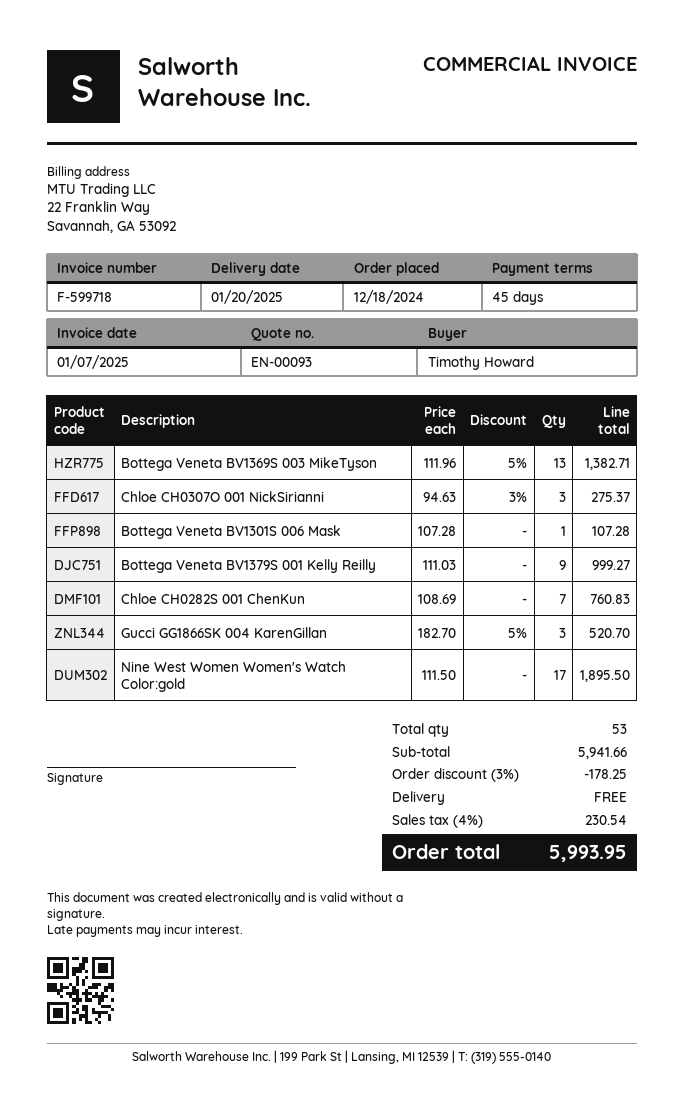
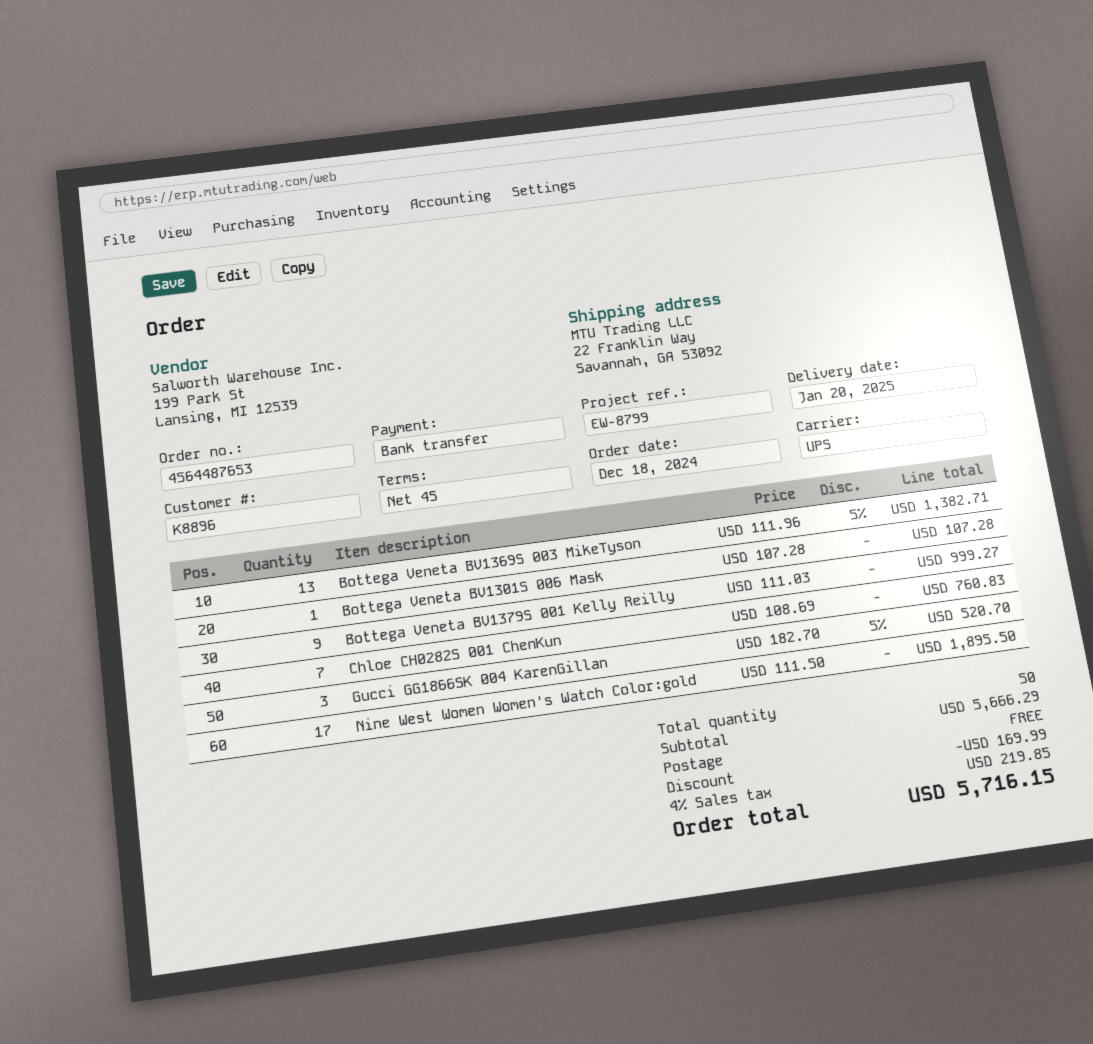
Chloe CH0307O 001 NickSirianni: 3 x 94.63 - 3% = 275.37 -> none
total quantity: 53 -> 50
subtotal: 5941.66 -> 5666.29
discount: 178.25 -> 169.99
tax: 4% = 230.54 -> 4% = 219.85
total: 5993.95 -> 5716.15

